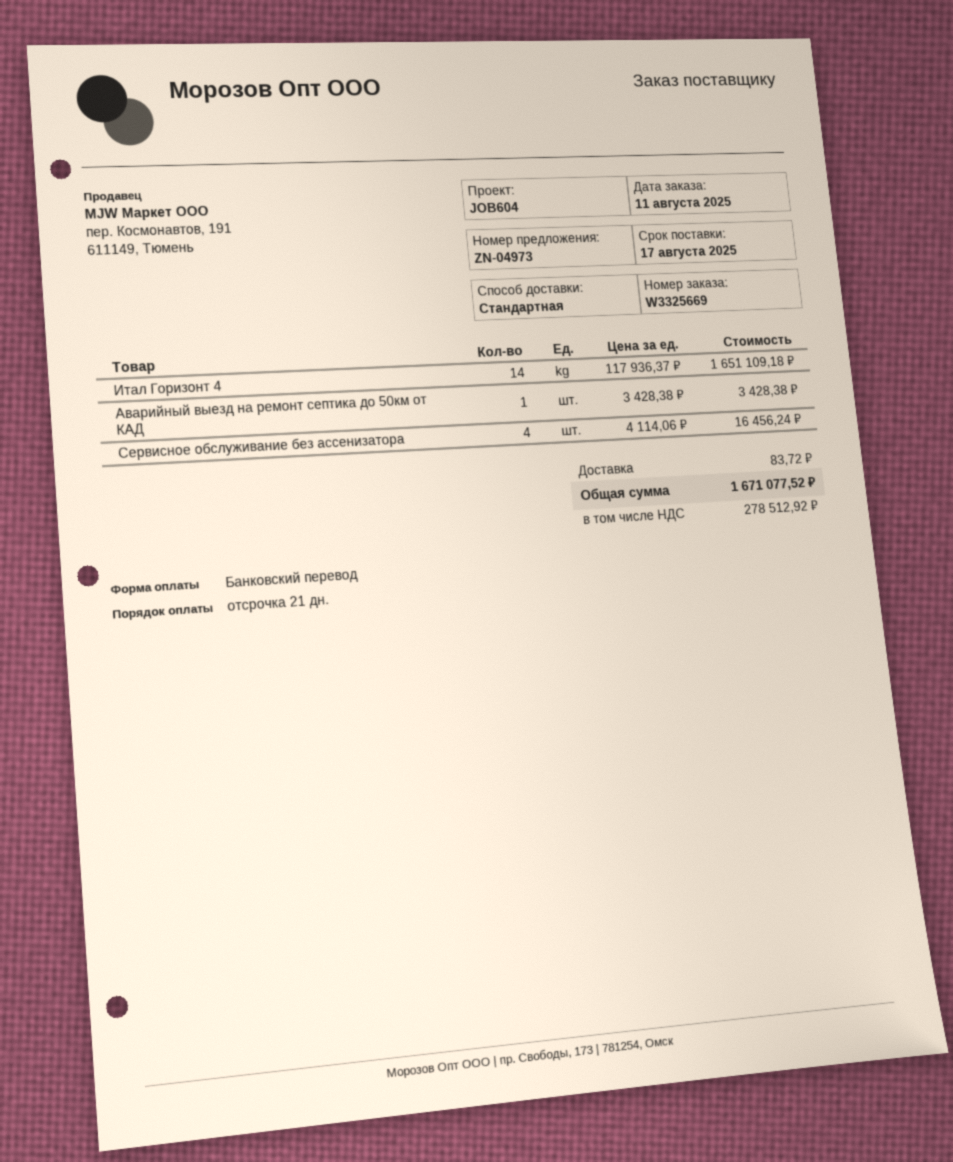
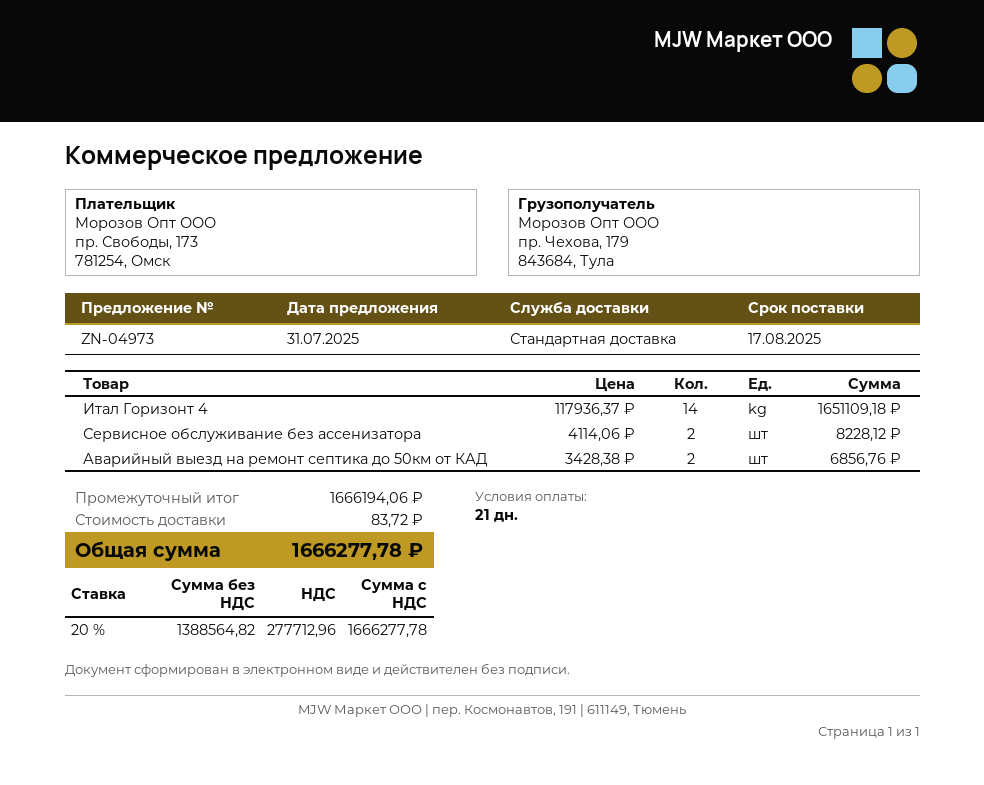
Аварийный выезд на ремонт септика до 50км от КАД: 1 x 3428.38 = 3428.38 -> 2 x 3428.38 = 6856.76
Сервисное обслуживание без ассенизатора: 4 x 4114.06 = 16456.24 -> 2 x 4114.06 = 8228.12
tax: 278512.92 -> 277712.96
total: 1671077.52 -> 1666277.78

